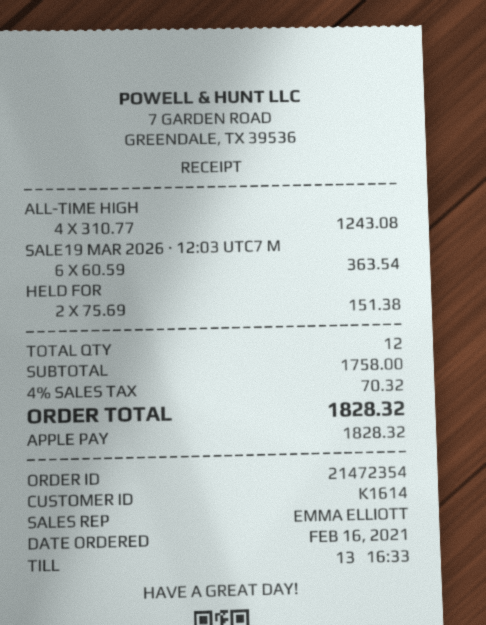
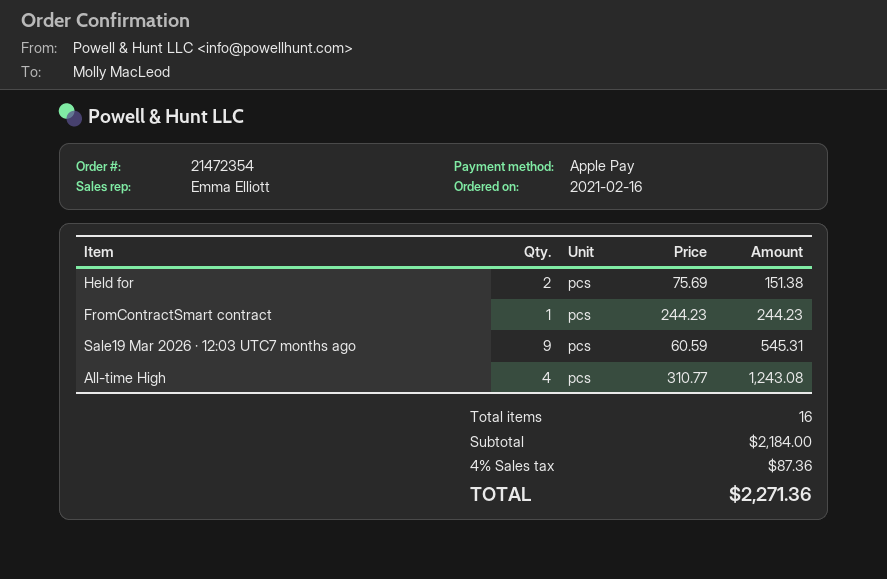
SALE19 MAR 2026 · 12:03 UTC7 M: 6 x 60.59 = 363.54 -> 9 x 60.59 = 545.31
FromContractSmart contract: none -> 1 x 244.23 = 244.23
total quantity: 12 -> 16
subtotal: 1758.00 -> 2184.00
tax: 4% = 70.32 -> 4% = 87.36
total: 1828.32 -> 2271.36

